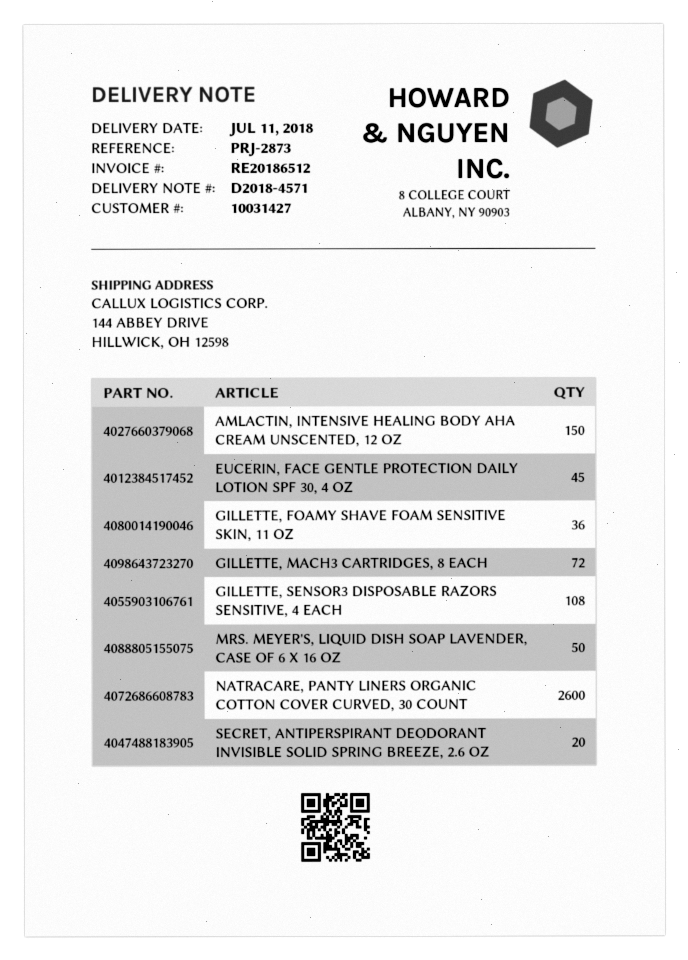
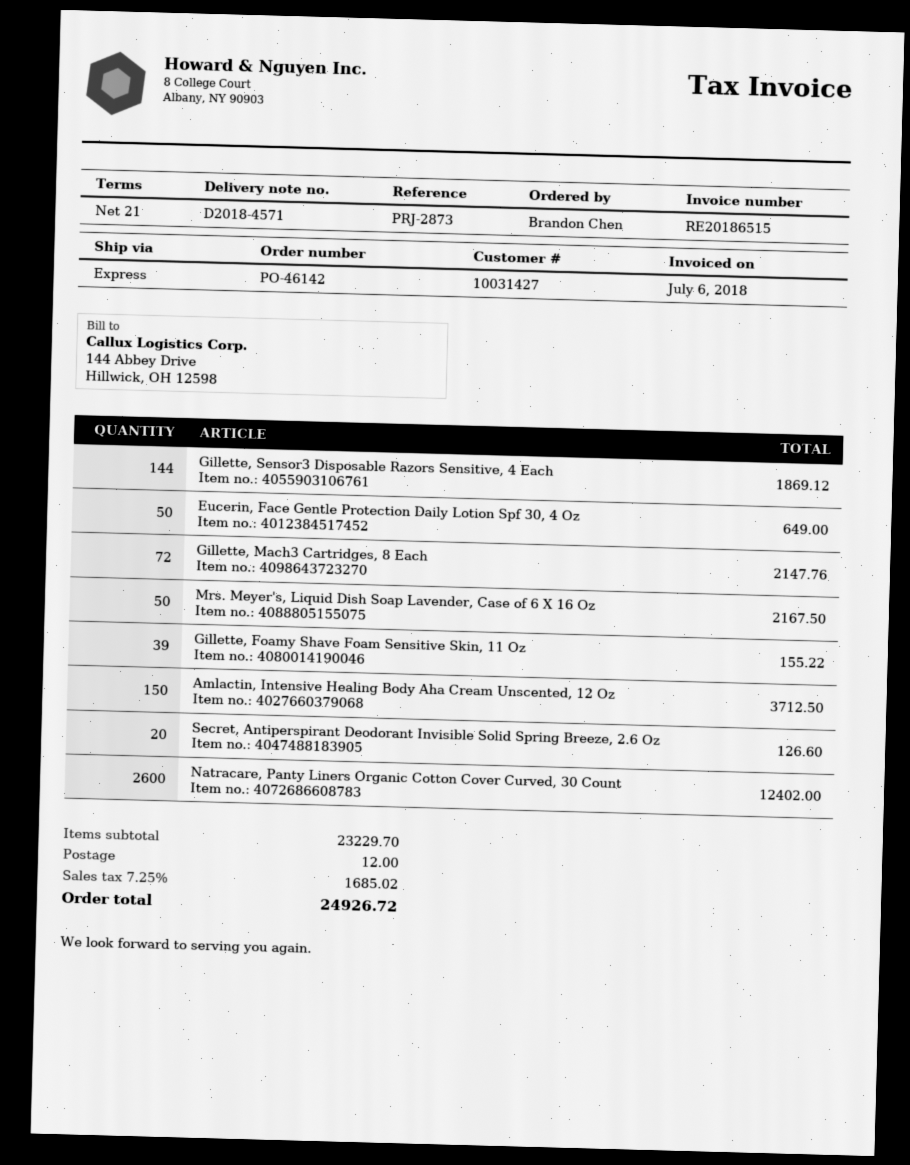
invoice number: RE20186512 -> RE20186515
EUCERIN, FACE GENTLE PROTECTION DAILY LOTION SPF 30, 4 OZ: 45 -> 50
GILLETTE, FOAMY SHAVE FOAM SENSITIVE SKIN, 11 OZ: 36 -> 39
GILLETTE, SENSOR3 DISPOSABLE RAZORS SENSITIVE, 4 EACH: 108 -> 144

